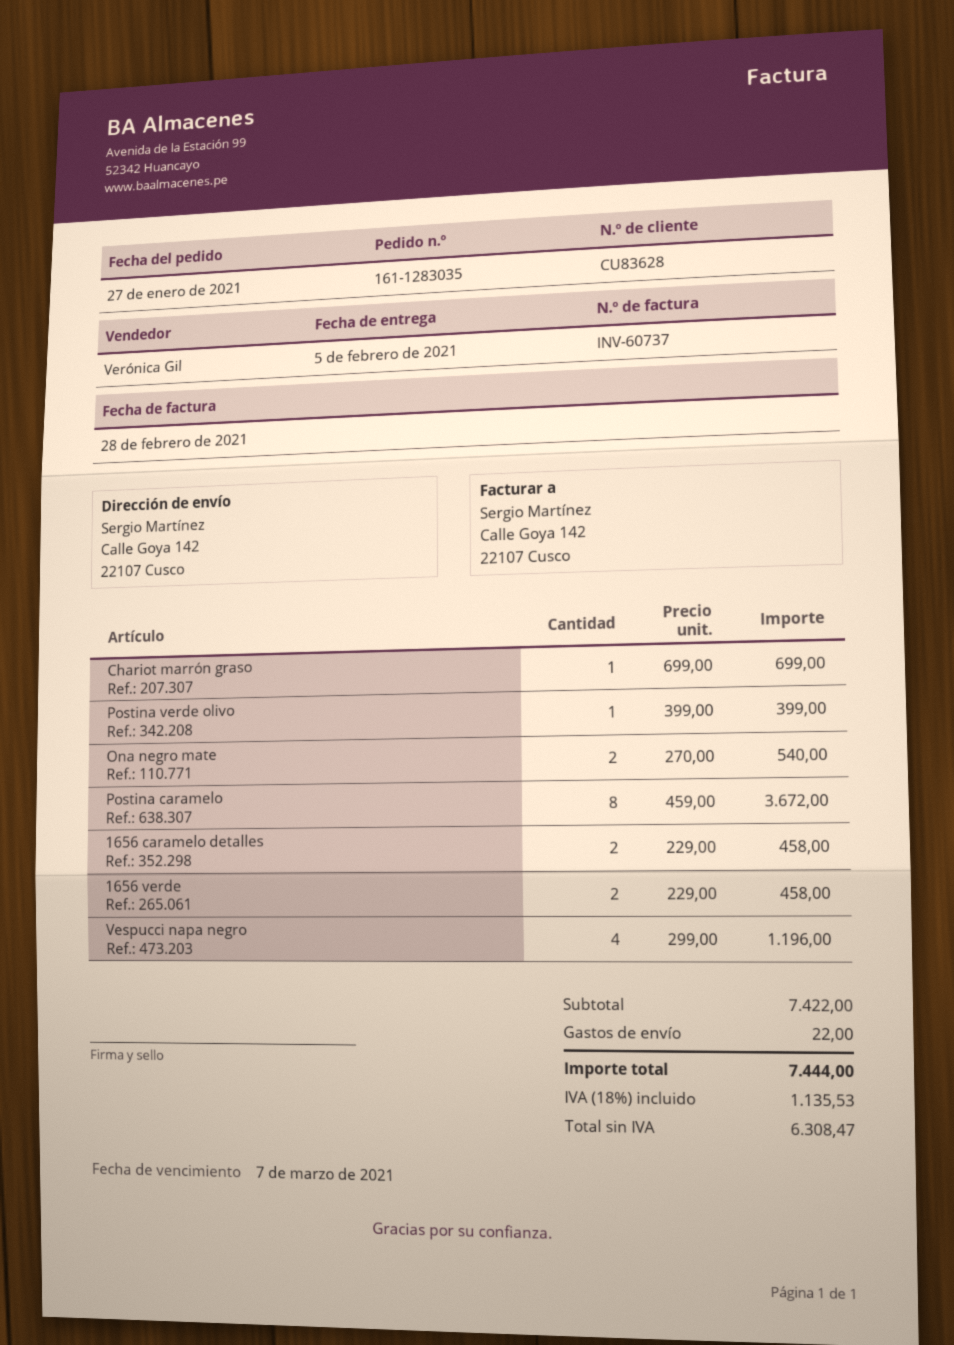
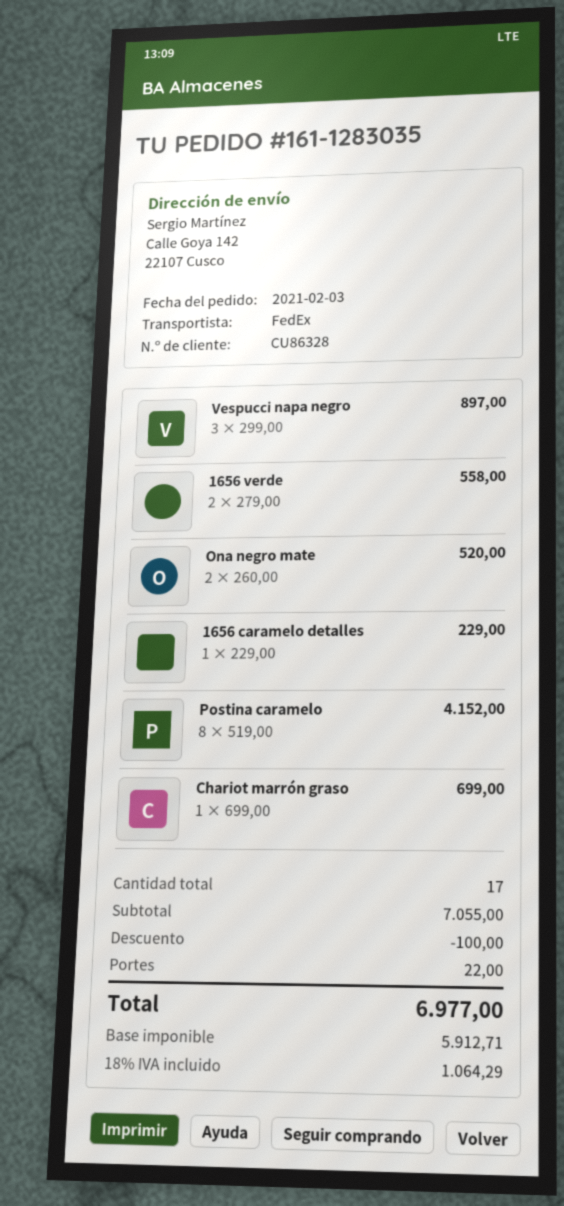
order date: 2021-01-27 -> 2021-02-03
customer number: CU83628 -> CU86328
Postina verde olivo: 1 x 399.00 = 399.00 -> none
Ona negro mate: 2 x 270.00 = 540.00 -> 2 x 260.00 = 520.00
Postina caramelo: 8 x 459.00 = 3672.00 -> 8 x 519.00 = 4152.00
1656 caramelo detalles: 2 x 229.00 = 458.00 -> 1 x 229.00 = 229.00
1656 verde: 2 x 229.00 = 458.00 -> 2 x 279.00 = 558.00
Vespucci napa negro: 4 x 299.00 = 1196.00 -> 3 x 299.00 = 897.00
subtotal: 7422.00 -> 7055.00
discount: none -> 100.00
net: 6308.47 -> 5912.71
tax: 18% = 1135.53 -> 18% = 1064.29
total: 7444.00 -> 6977.00

